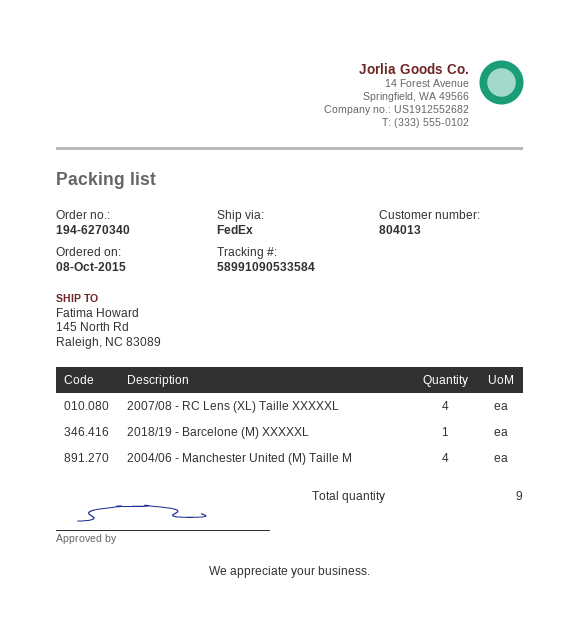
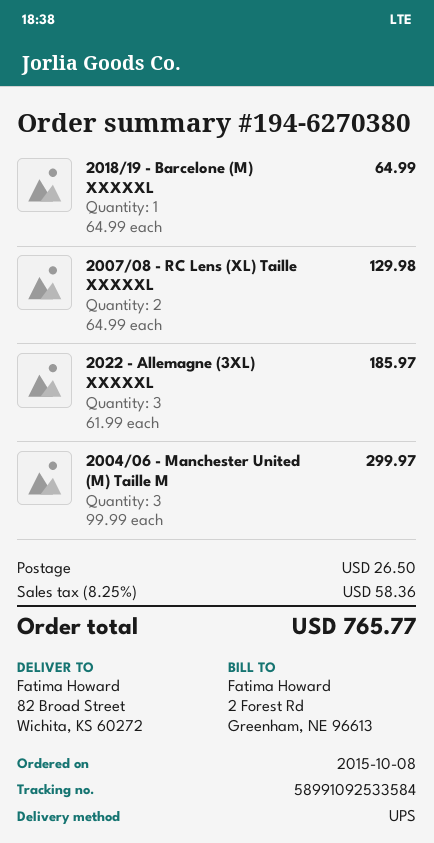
order number: 194-6270340 -> 194-6270380
shipping method: FedEx -> UPS
tracking number: 58991090533584 -> 58991092533584
ship to: 145 North Rd, Raleigh, NC 83089 -> 82 Broad Street, Wichita, KS 60272
2007/08 - RC Lens (XL) Taille XXXXXL: 4 -> 2
2004/06 - Manchester United (M) Taille M: 4 -> 3
2022 - Allemagne (3XL) XXXXXL: none -> 3

